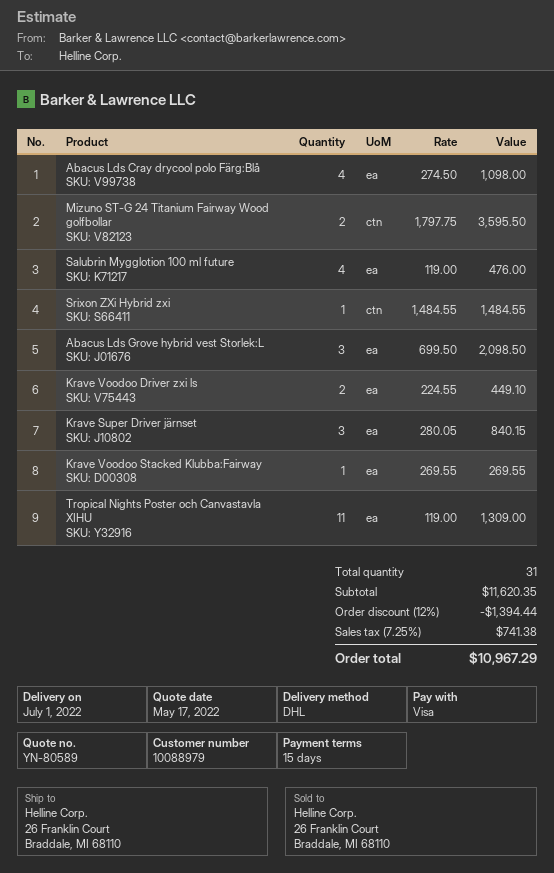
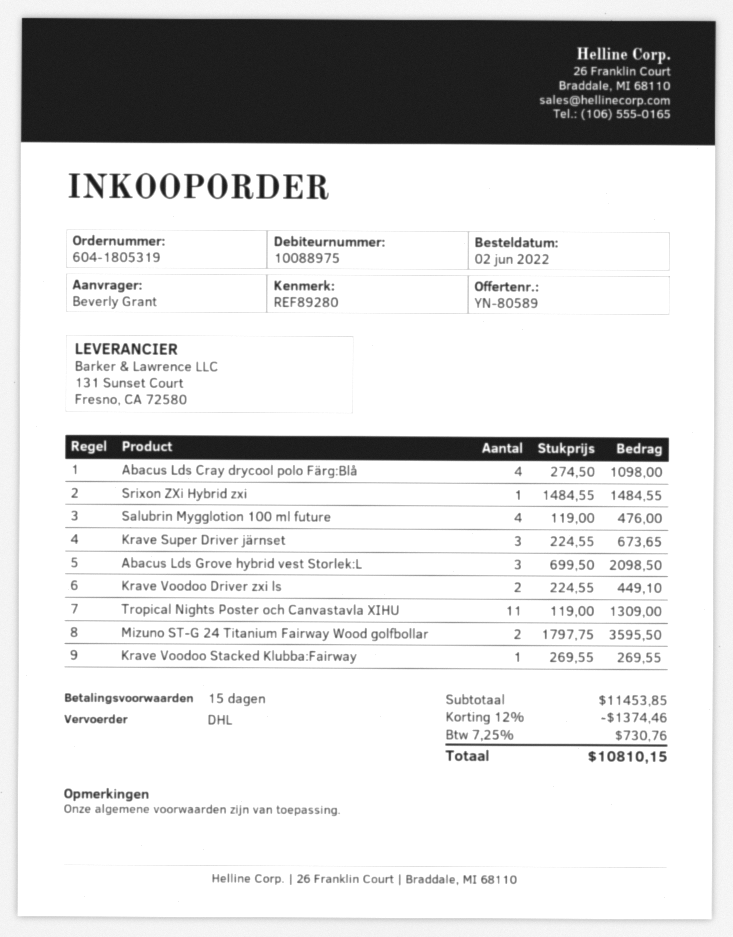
customer number: 10088979 -> 10088975
Krave Super Driver järnset: 3 x 280.05 = 840.15 -> 3 x 224.55 = 673.65
subtotal: 11620.35 -> 11453.85
discount: 12% = 1394.44 -> 12% = 1374.46
tax: 7.25% = 741.38 -> 7.25% = 730.76
total: 10967.29 -> 10810.15

